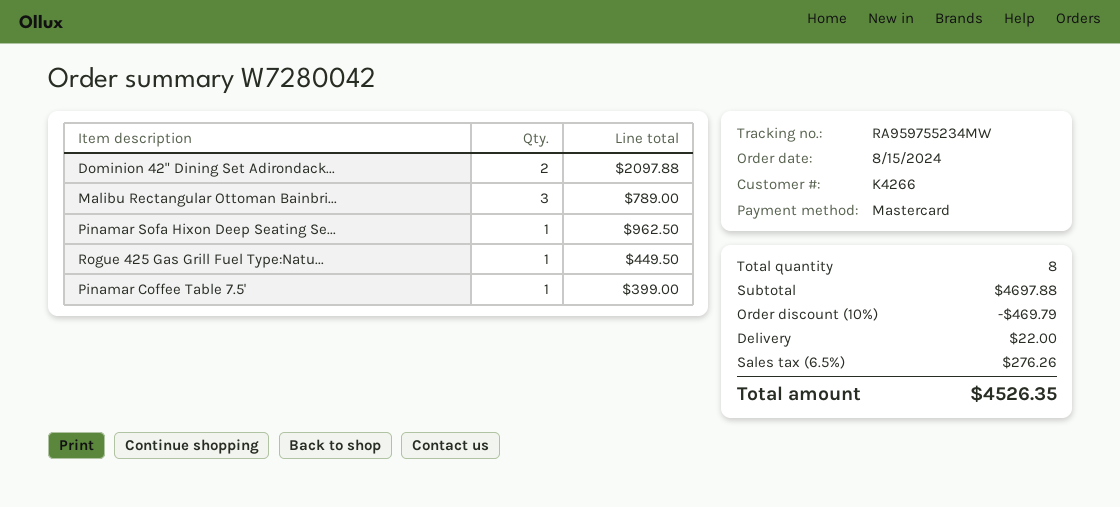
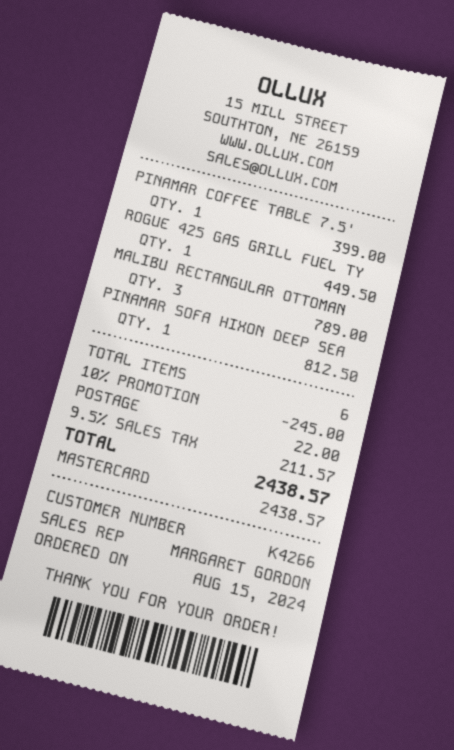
Dominion 42" Dining Set Adirondack...: 2 for 2097.88 -> none
Pinamar Sofa Hixon Deep Seating Se...: 1 for 962.50 -> 1 for 812.50
total quantity: 8 -> 6
discount: 10% = 469.79 -> 10% = 245.00
tax: 6.5% = 276.26 -> 9.5% = 211.57
total: 4526.35 -> 2438.57

